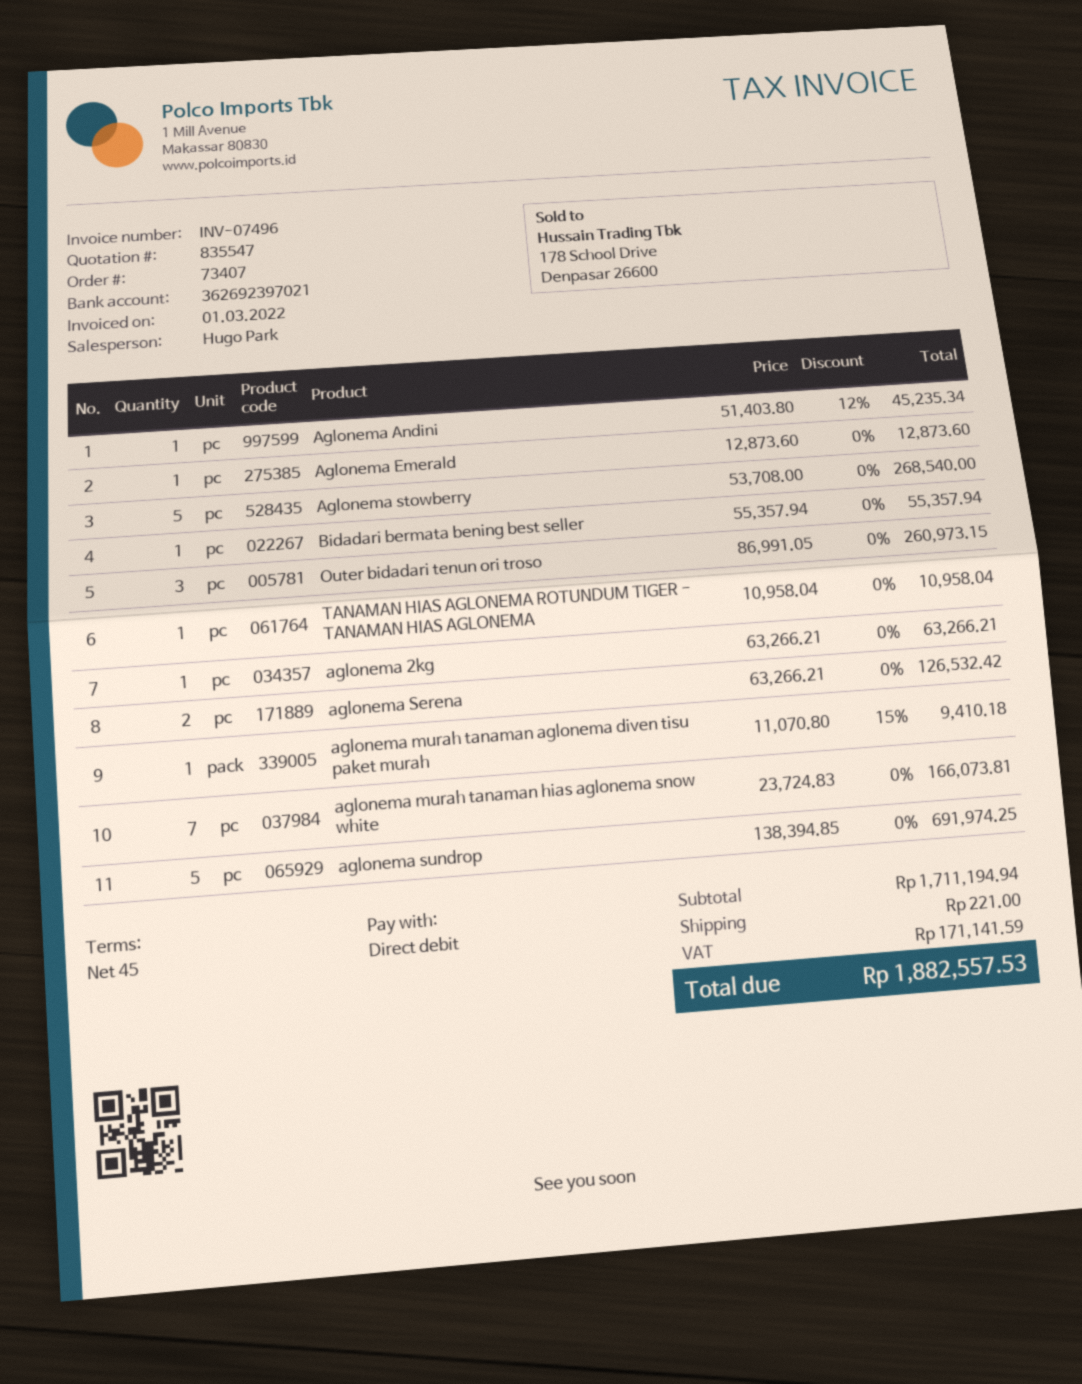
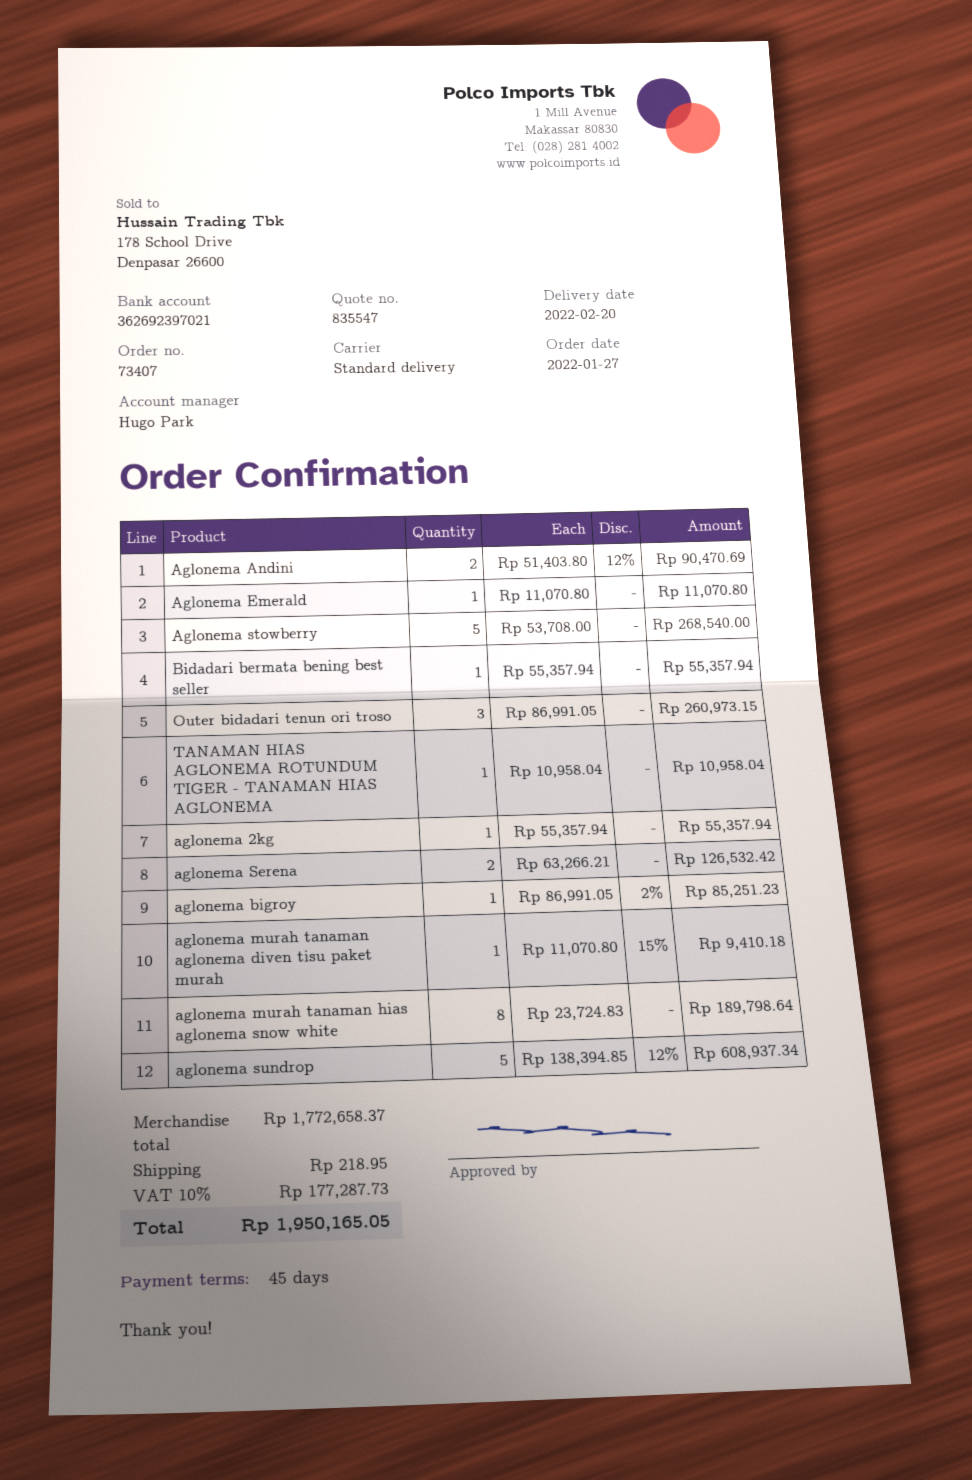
Aglonema Andini: 1 x 51403.80 - 12% = 45235.34 -> 2 x 51403.80 - 12% = 90470.69
Aglonema Emerald: 1 x 12873.60 = 12873.60 -> 1 x 11070.80 = 11070.80
aglonema 2kg: 1 x 63266.21 = 63266.21 -> 1 x 55357.94 = 55357.94
aglonema murah tanaman hias aglonema snow white: 7 x 23724.83 = 166073.81 -> 8 x 23724.83 = 189798.64
aglonema sundrop: 5 x 138394.85 = 691974.25 -> 5 x 138394.85 - 12% = 608937.34
aglonema bigroy: none -> 1 x 86991.05 - 2% = 85251.23
subtotal: 1711194.94 -> 1772658.37
shipping: 221.00 -> 218.95
tax: 171141.59 -> 177287.73
total: 1882557.53 -> 1950165.05

